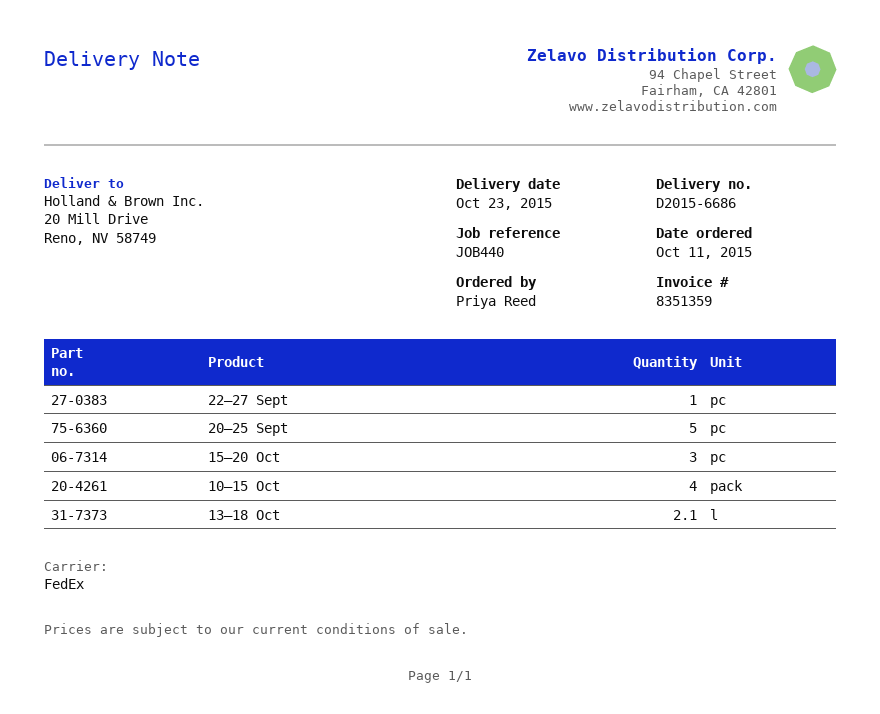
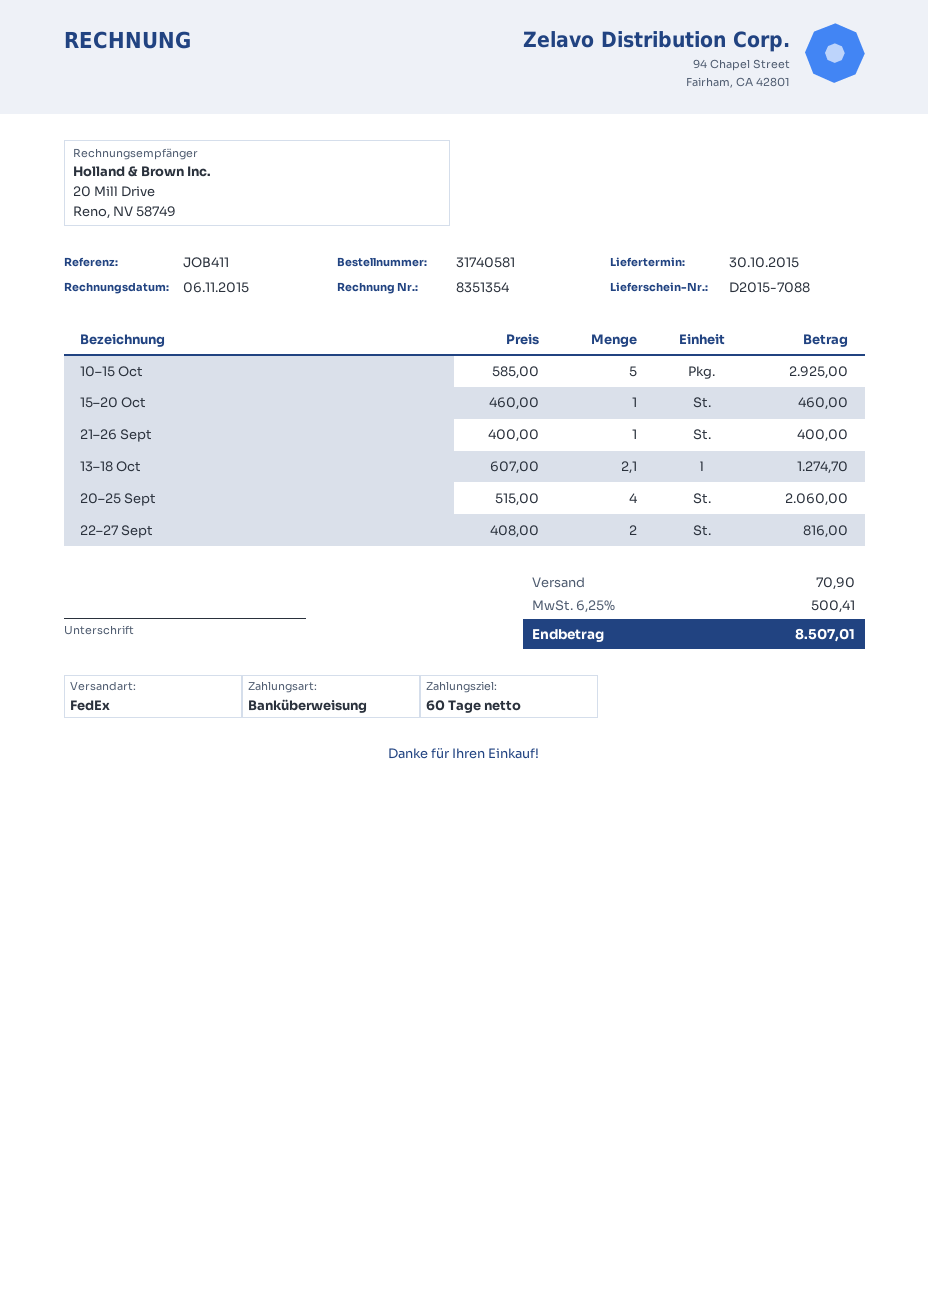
delivery note number: D2015-6686 -> D2015-7088
delivery date: 2015-10-23 -> 2015-10-30
invoice number: 8351359 -> 8351354
reference: JOB440 -> JOB411
22–27 Sept: 1 -> 2
20–25 Sept: 5 -> 4
15–20 Oct: 3 -> 1
10–15 Oct: 4 -> 5
21–26 Sept: none -> 1

